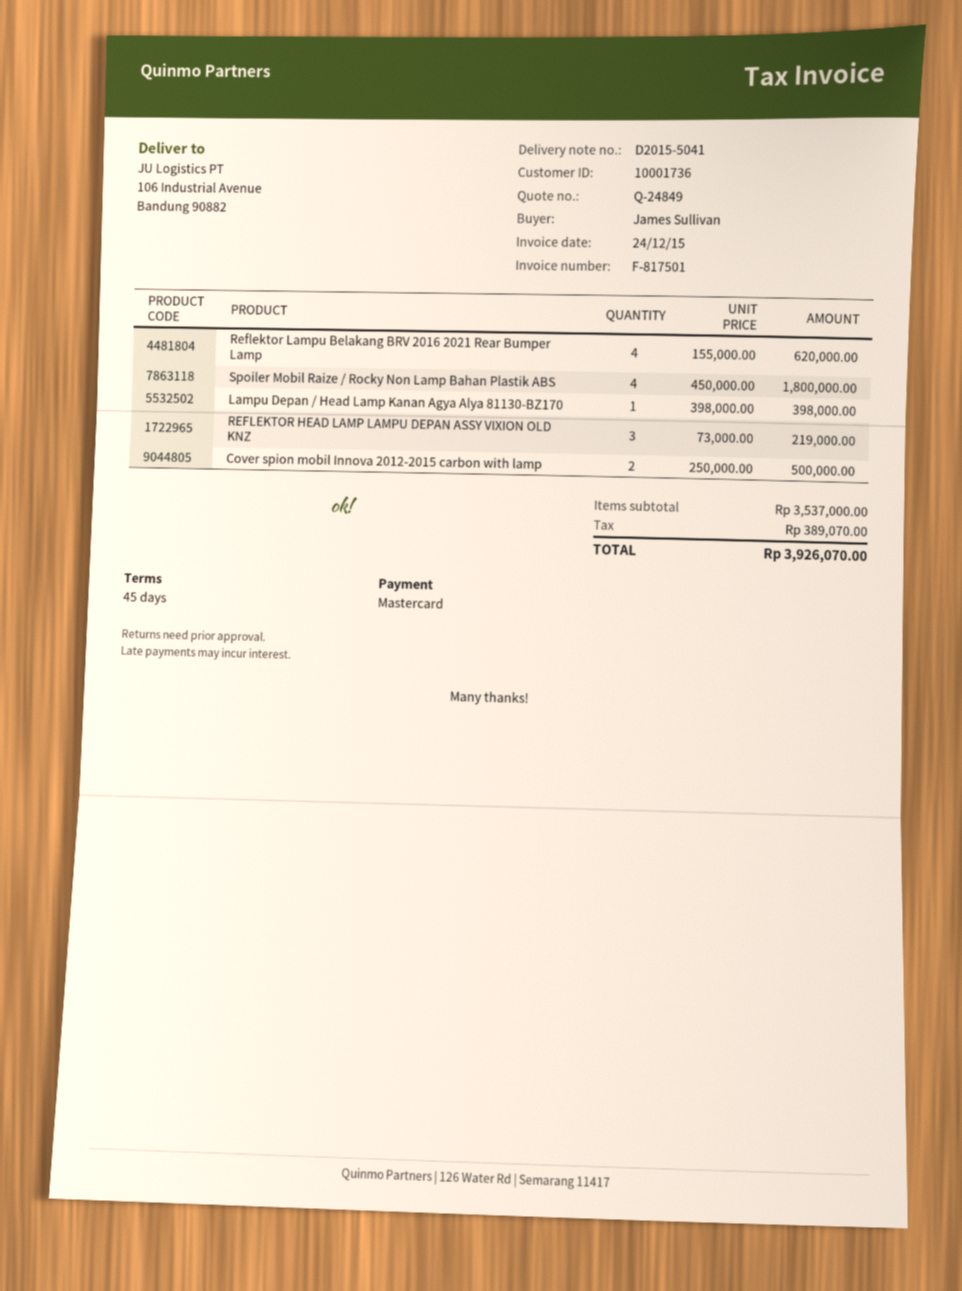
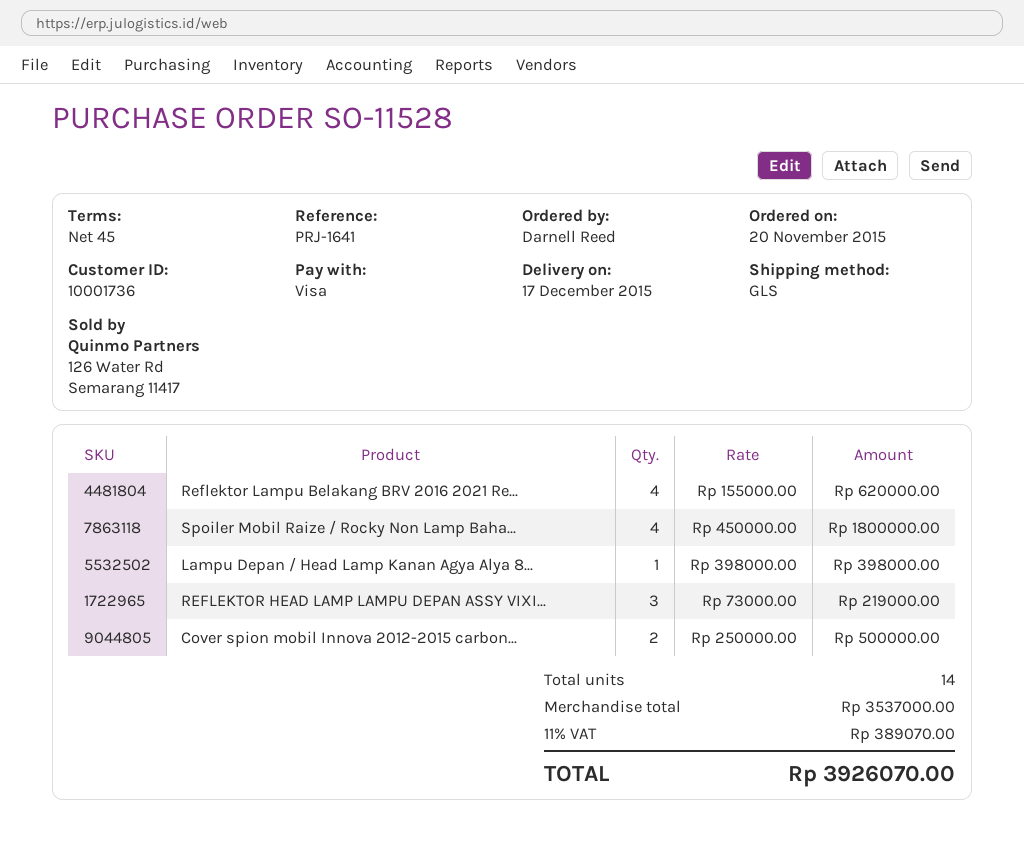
ordered by: James Sullivan -> Darnell Reed
payment method: Mastercard -> Visa

